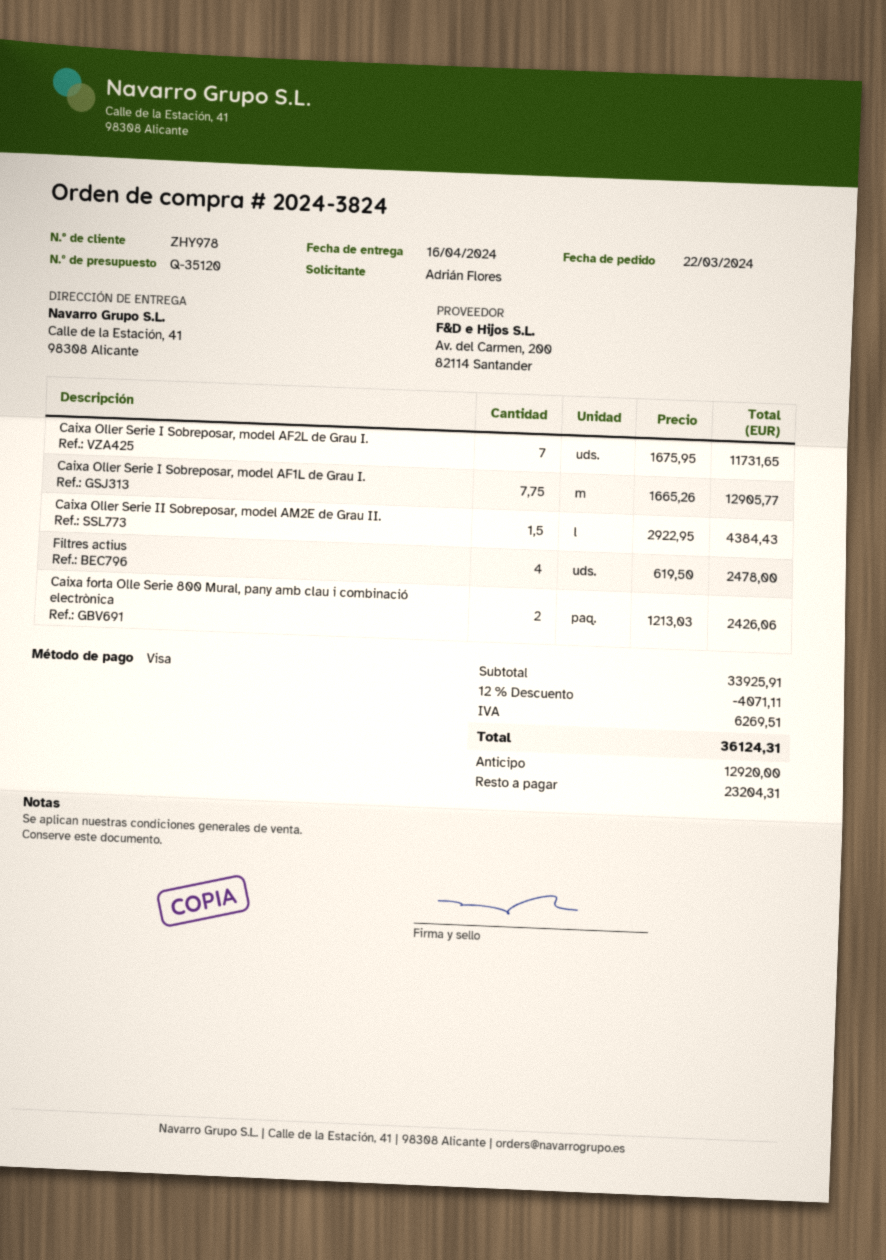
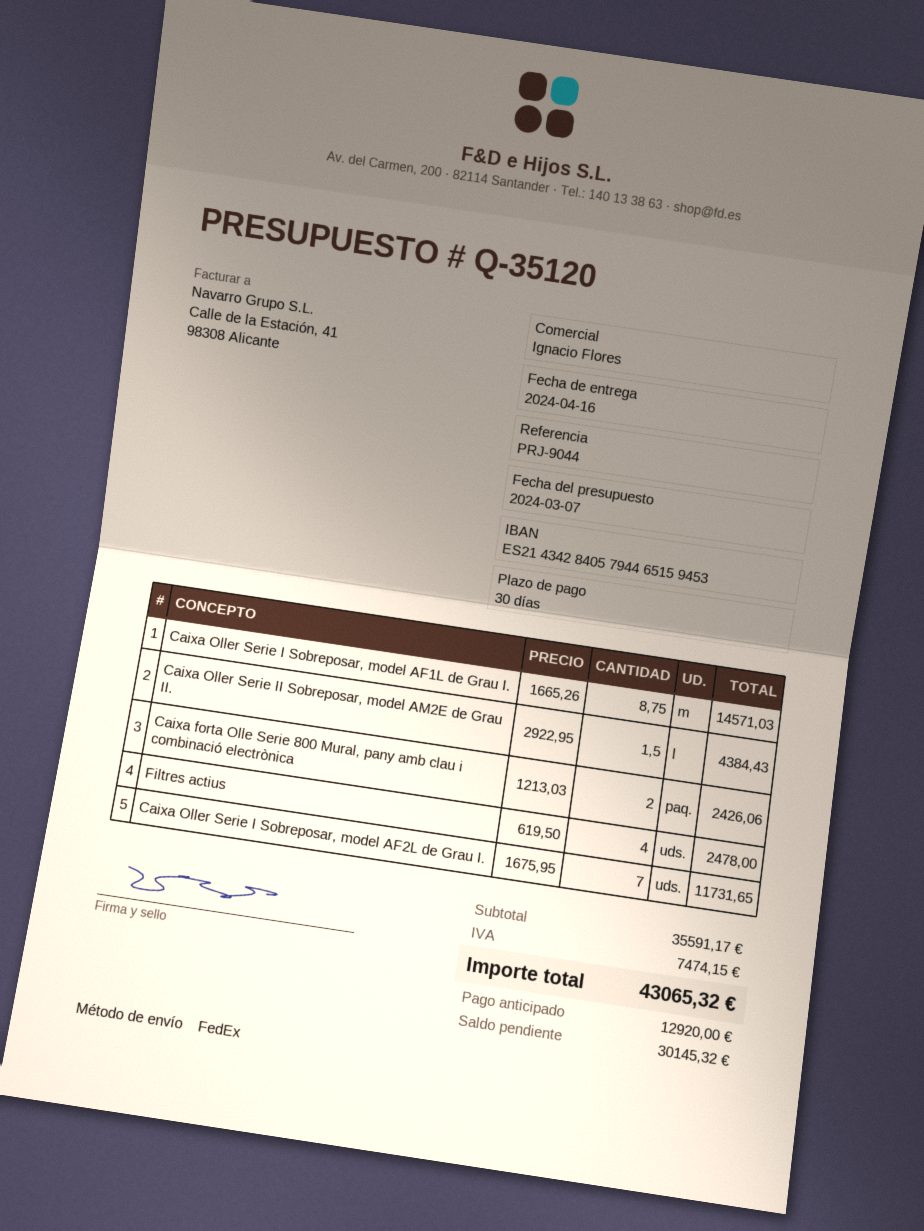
Caixa Oller Serie I Sobreposar, model AF1L de Grau I.: 7.75 x 1665.26 = 12905.77 -> 8.75 x 1665.26 = 14571.03
subtotal: 33925.91 -> 35591.17
discount: 12% = 4071.11 -> none
tax: 6269.51 -> 7474.15
total: 36124.31 -> 43065.32
balance: 23204.31 -> 30145.32

